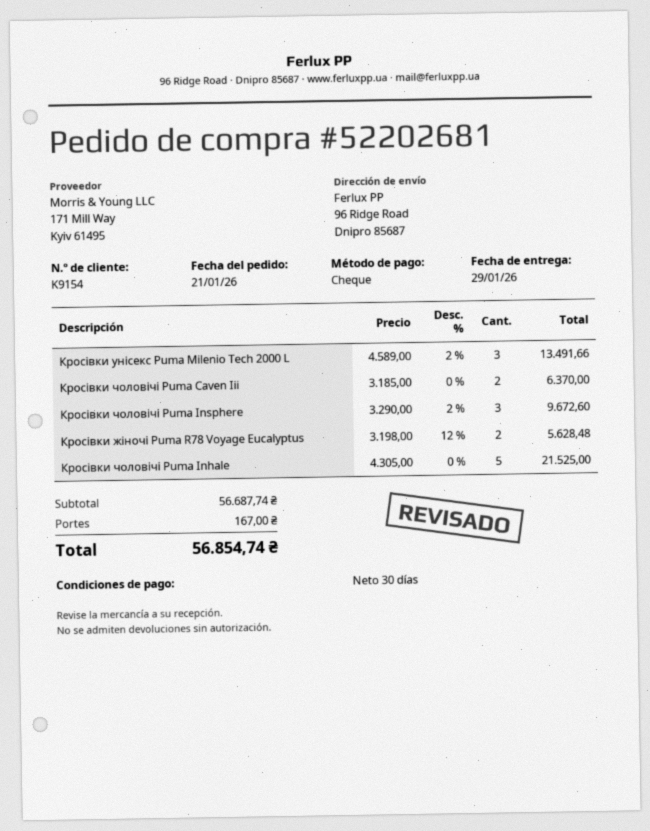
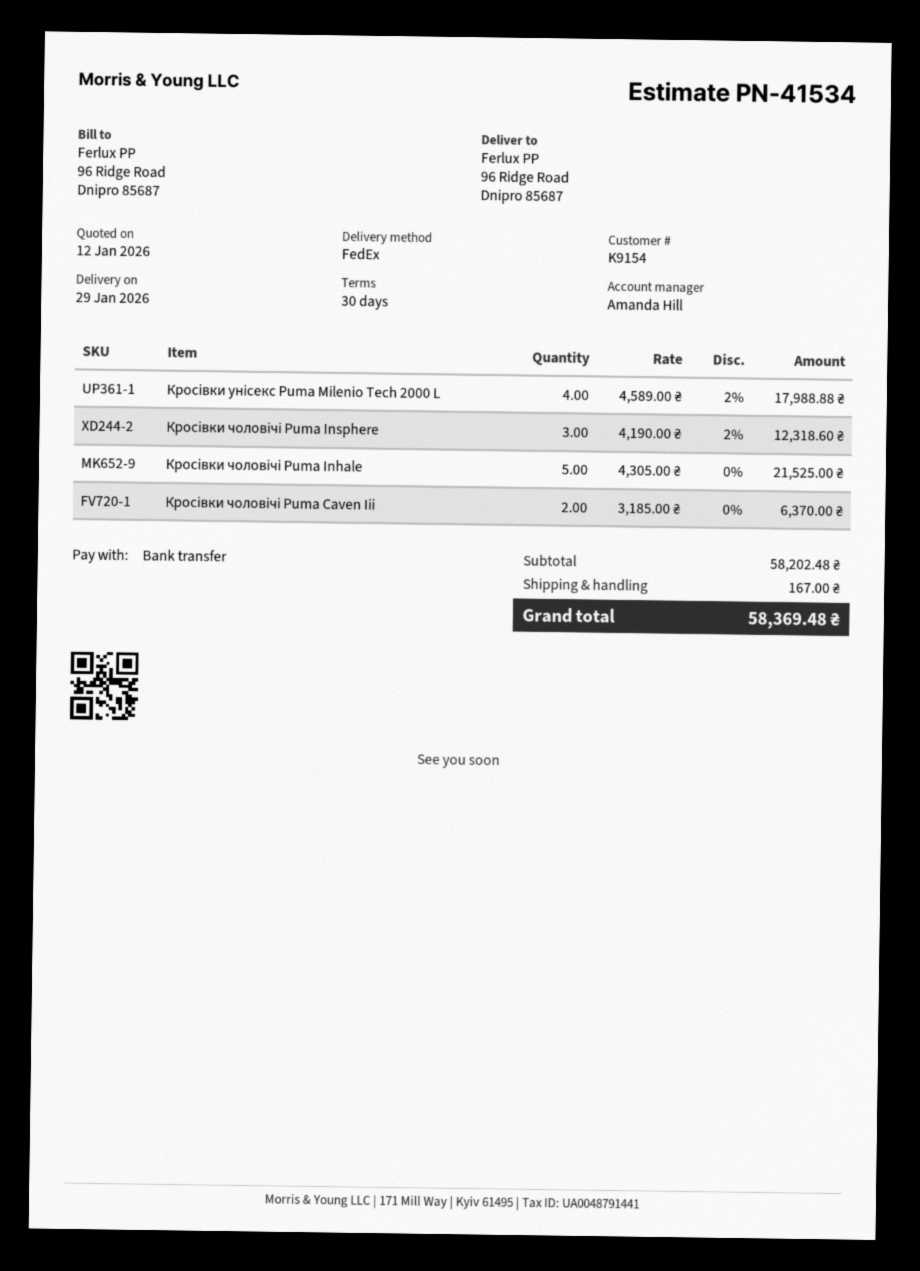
payment method: cheque -> bank transfer
Кросівки унісекс Puma Milenio Tech 2000 L: 3 x 4589.00 - 2% = 13491.66 -> 4 x 4589.00 - 2% = 17988.88
Кросівки чоловічі Puma Insphere: 3 x 3290.00 - 2% = 9672.60 -> 3 x 4190.00 - 2% = 12318.60
Кросівки жіночі Puma R78 Voyage Eucalyptus: 2 x 3198.00 - 12% = 5628.48 -> none
subtotal: 56687.74 -> 58202.48
total: 56854.74 -> 58369.48

